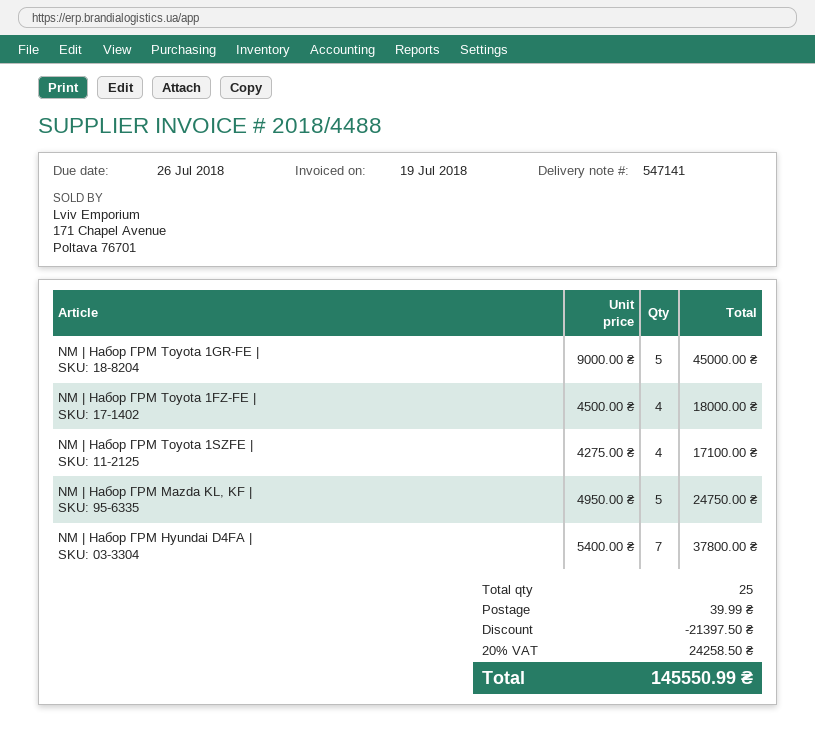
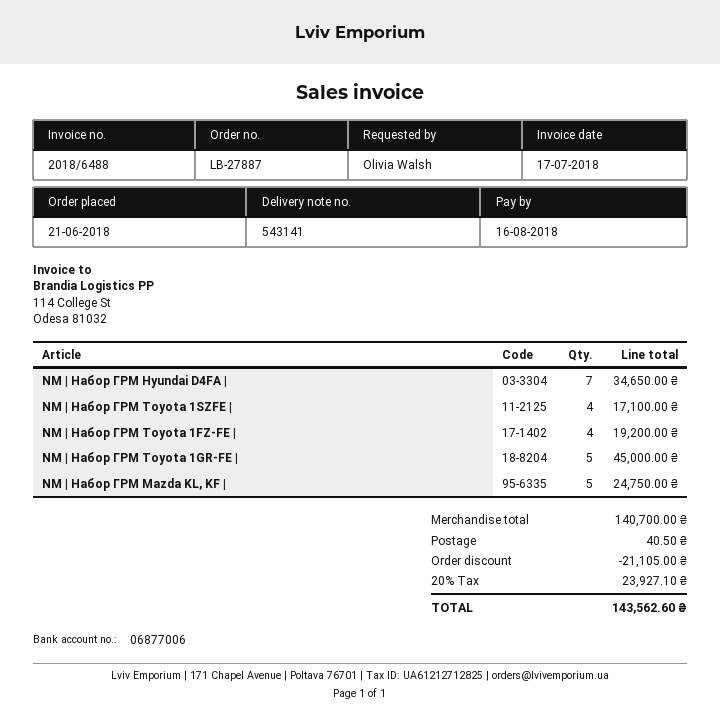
delivery note number: 547141 -> 543141
invoice number: 2018/4488 -> 2018/6488
invoice date: 2018-07-19 -> 2018-07-17
due date: 2018-07-26 -> 2018-08-16
NM | Набор ГРМ Toyota 1FZ-FE |: 4 for 18000.00 -> 4 for 19200.00
NM | Набор ГРМ Hyundai D4FA |: 7 for 37800.00 -> 7 for 34650.00
discount: 21397.50 -> 21105.00
shipping: 39.99 -> 40.50
tax: 20% = 24258.50 -> 20% = 23927.10
total: 145550.99 -> 143562.60

